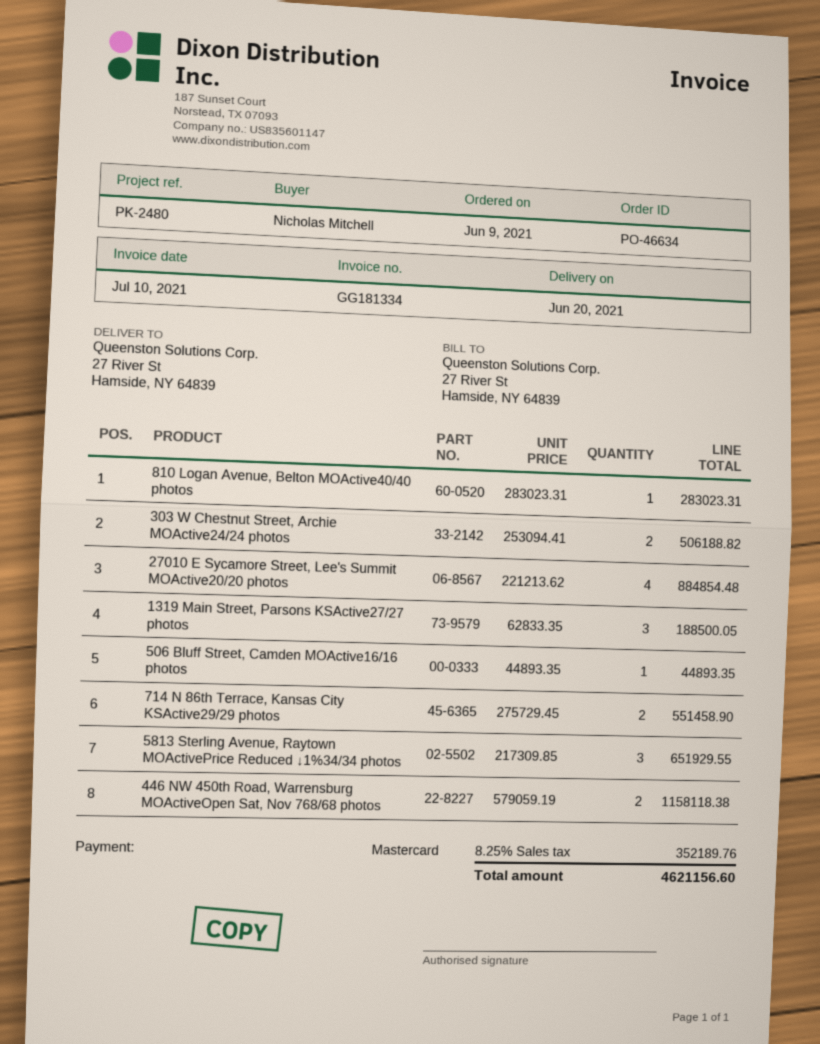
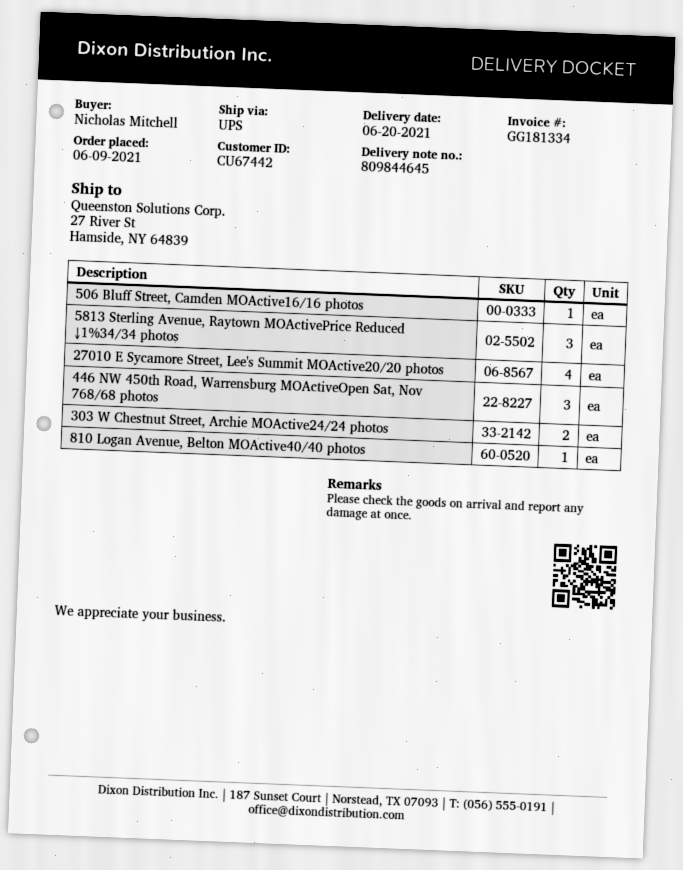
1319 Main Street, Parsons KSActive27/27 photos: 3 -> none
714 N 86th Terrace, Kansas City KSActive29/29 photos: 2 -> none
446 NW 450th Road, Warrensburg MOActiveOpen Sat, Nov 768/68 photos: 2 -> 3

